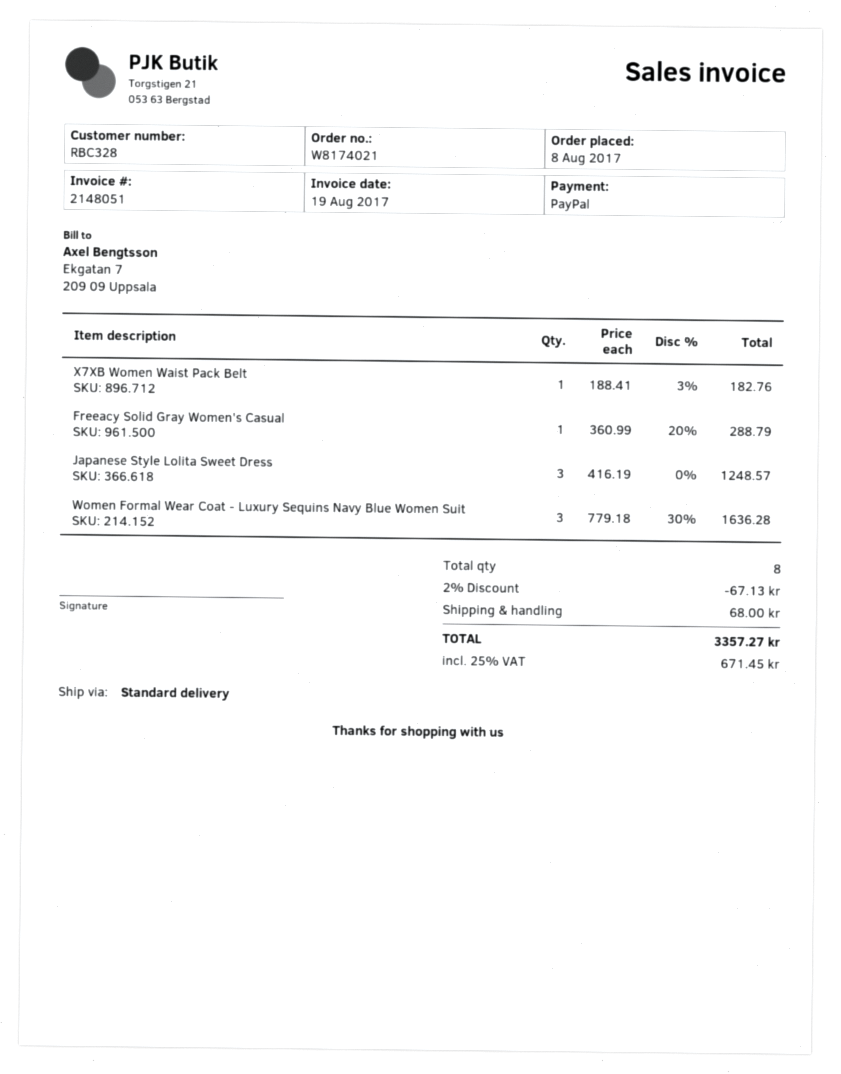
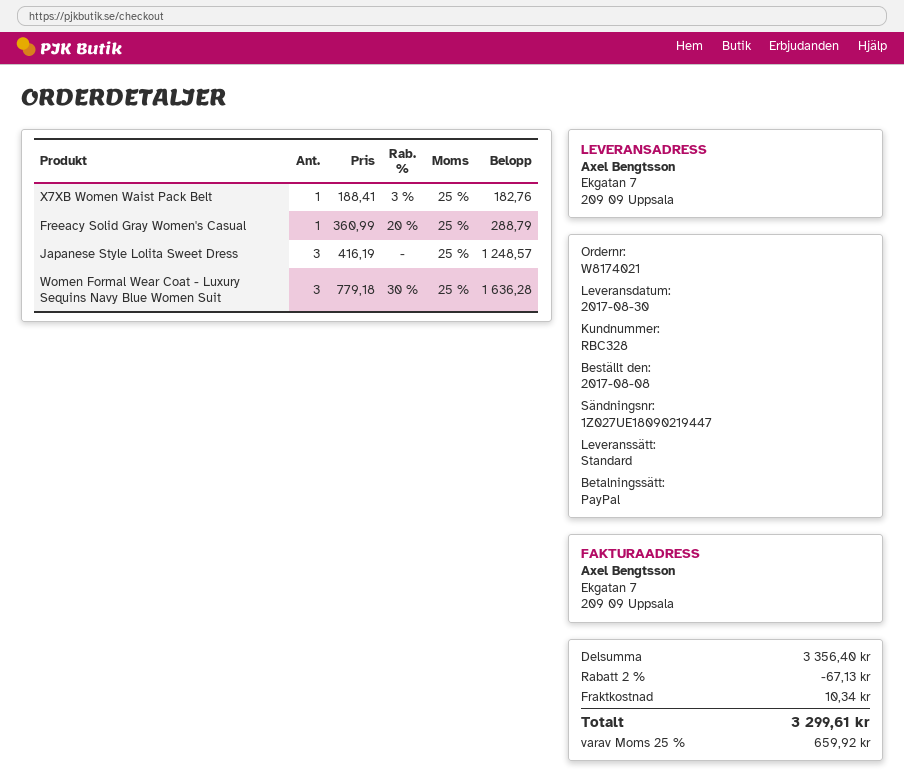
shipping: 68.00 -> 10.34
tax: 25% = 671.45 -> 25% = 659.92
total: 3357.27 -> 3299.61

